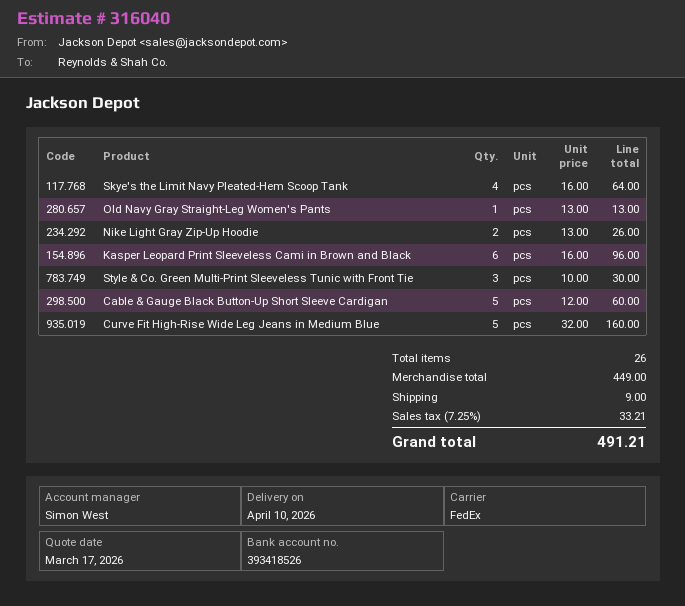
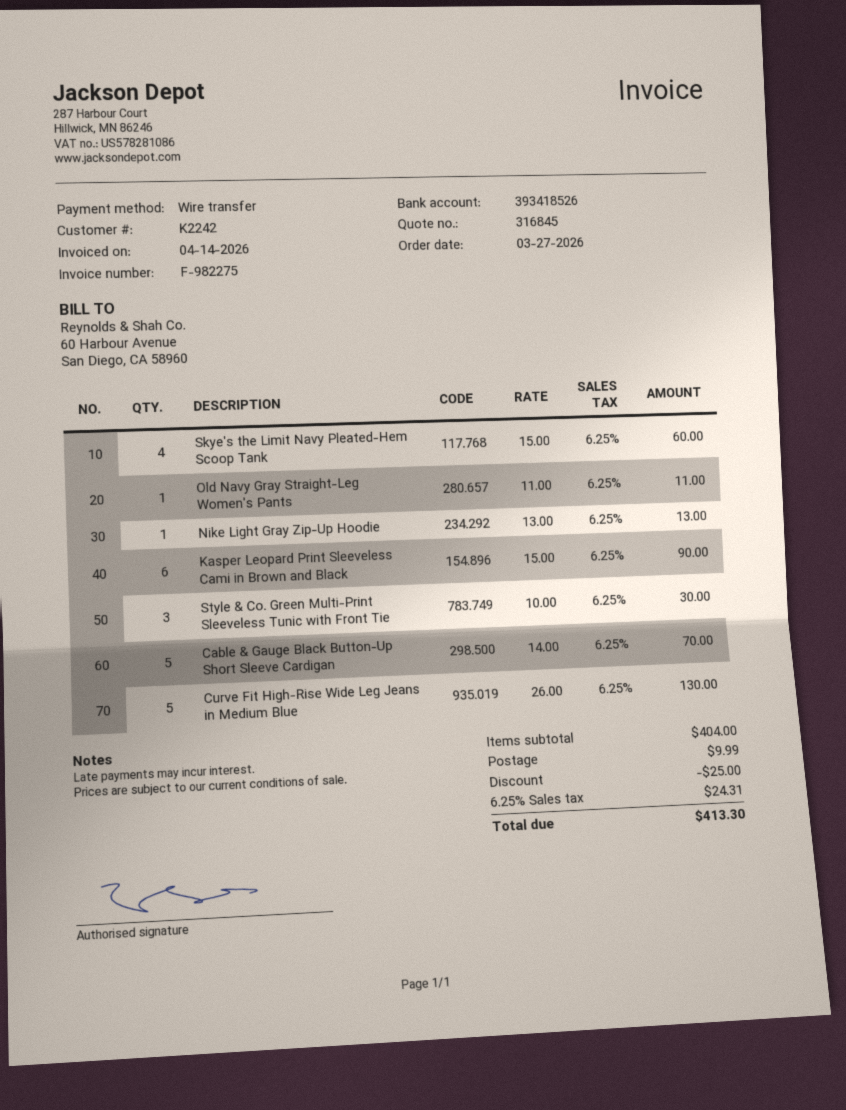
quote number: 316040 -> 316845
Skye's the Limit Navy Pleated-Hem Scoop Tank: 4 x 16.00 = 64.00 -> 4 x 15.00 = 60.00
Old Navy Gray Straight-Leg Women's Pants: 1 x 13.00 = 13.00 -> 1 x 11.00 = 11.00
Nike Light Gray Zip-Up Hoodie: 2 x 13.00 = 26.00 -> 1 x 13.00 = 13.00
Kasper Leopard Print Sleeveless Cami in Brown and Black: 6 x 16.00 = 96.00 -> 6 x 15.00 = 90.00
Cable & Gauge Black Button-Up Short Sleeve Cardigan: 5 x 12.00 = 60.00 -> 5 x 14.00 = 70.00
Curve Fit High-Rise Wide Leg Jeans in Medium Blue: 5 x 32.00 = 160.00 -> 5 x 26.00 = 130.00
subtotal: 449.00 -> 404.00
discount: none -> 25.00
shipping: 9.00 -> 9.99
tax: 7.25% = 33.21 -> 6.25% = 24.31
total: 491.21 -> 413.30

